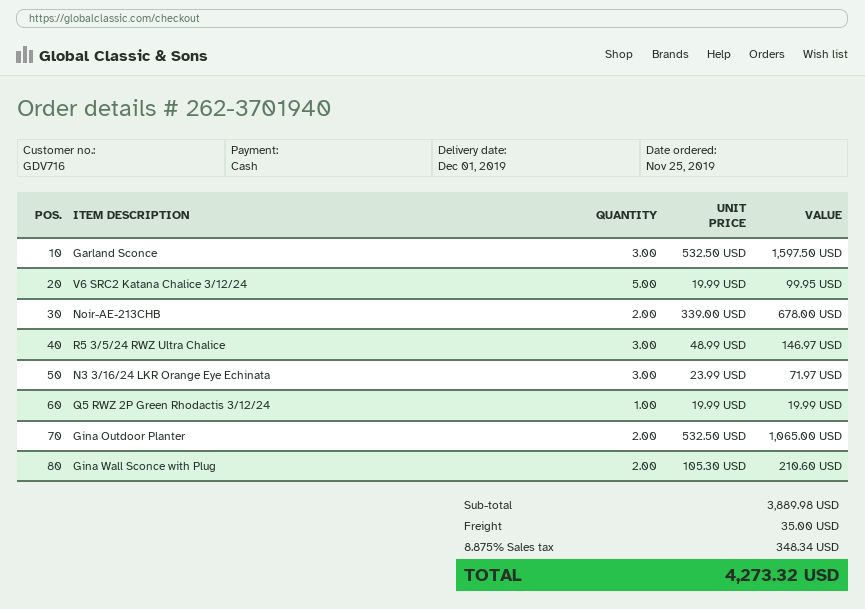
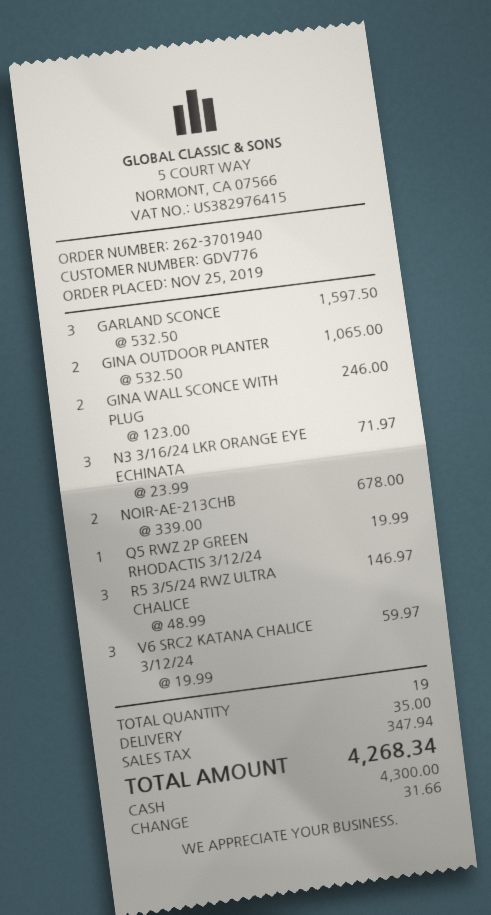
customer number: GDV716 -> GDV776
V6 SRC2 Katana Chalice 3/12/24: 5 x 19.99 = 99.95 -> 3 x 19.99 = 59.97
Gina Wall Sconce with Plug: 2 x 105.30 = 210.60 -> 2 x 123.00 = 246.00
tax: 348.34 -> 347.94
total: 4273.32 -> 4268.34

